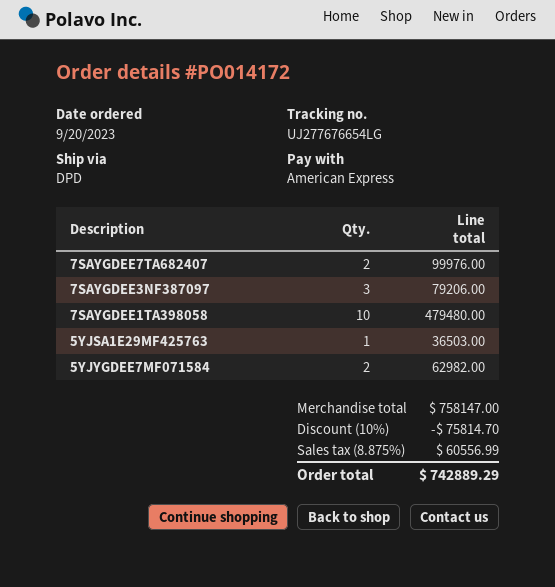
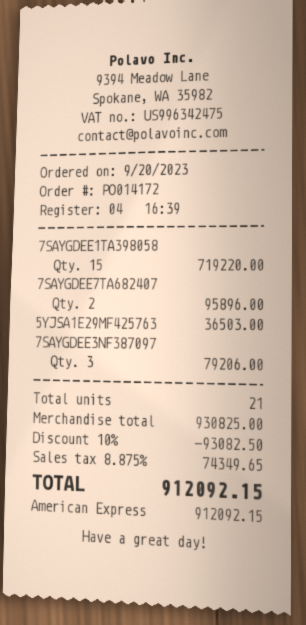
7SAYGDEE7TA682407: 2 for 99976.00 -> 2 for 95896.00
7SAYGDEE1TA398058: 10 for 479480.00 -> 15 for 719220.00
5YJYGDEE7MF071584: 2 for 62982.00 -> none
subtotal: 758147.00 -> 930825.00
discount: 10% = 75814.70 -> 10% = 93082.50
tax: 8.875% = 60556.99 -> 8.875% = 74349.65
total: 742889.29 -> 912092.15

